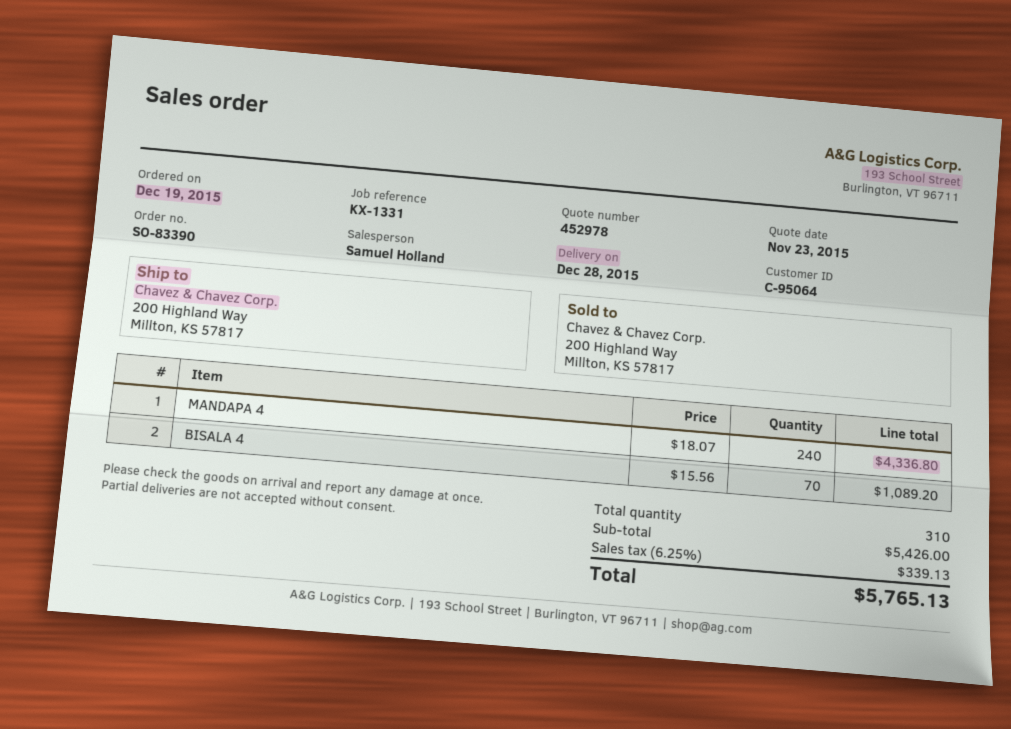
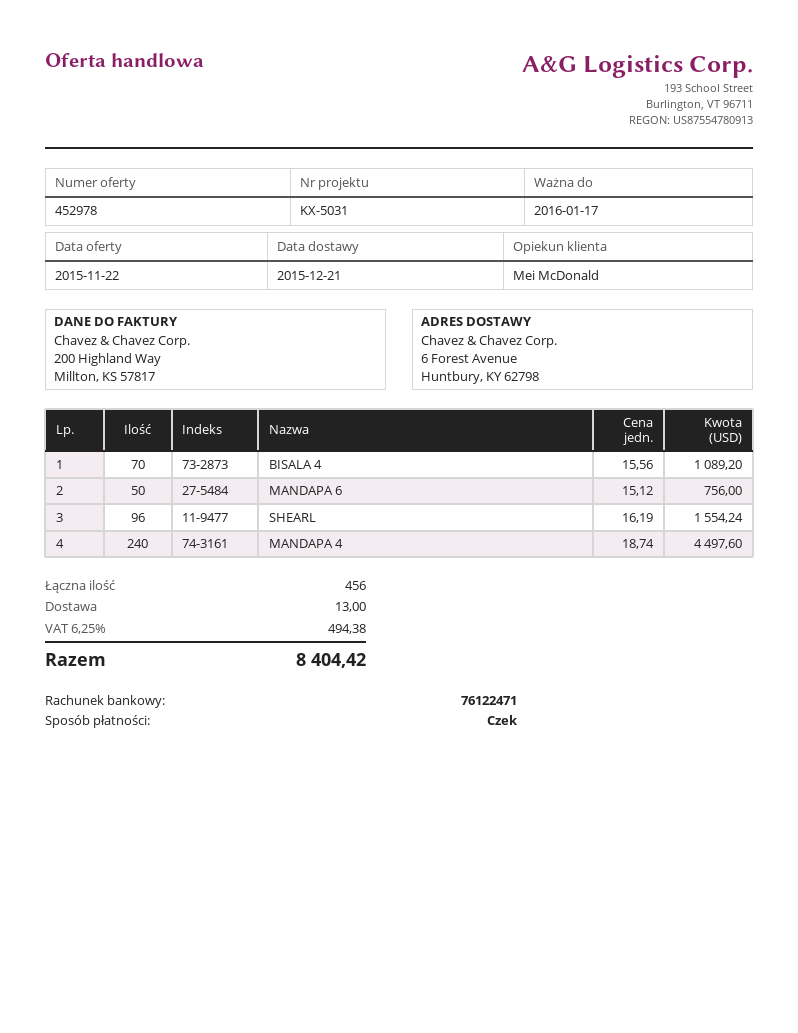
quote date: 2015-11-23 -> 2015-11-22
delivery date: 2015-12-28 -> 2015-12-21
reference: KX-1331 -> KX-5031
sales rep: Samuel Holland -> Mei McDonald
ship to: 200 Highland Way, Millton, KS 57817 -> 6 Forest Avenue, Huntbury, KY 62798
MANDAPA 4: 240 x 18.07 = 4336.80 -> 240 x 18.74 = 4497.60
MANDAPA 6: none -> 50 x 15.12 = 756.00
SHEARL: none -> 96 x 16.19 = 1554.24
total quantity: 310 -> 456
shipping: none -> 13.00
tax: 6.25% = 339.13 -> 6.25% = 494.38
total: 5765.13 -> 8404.42

